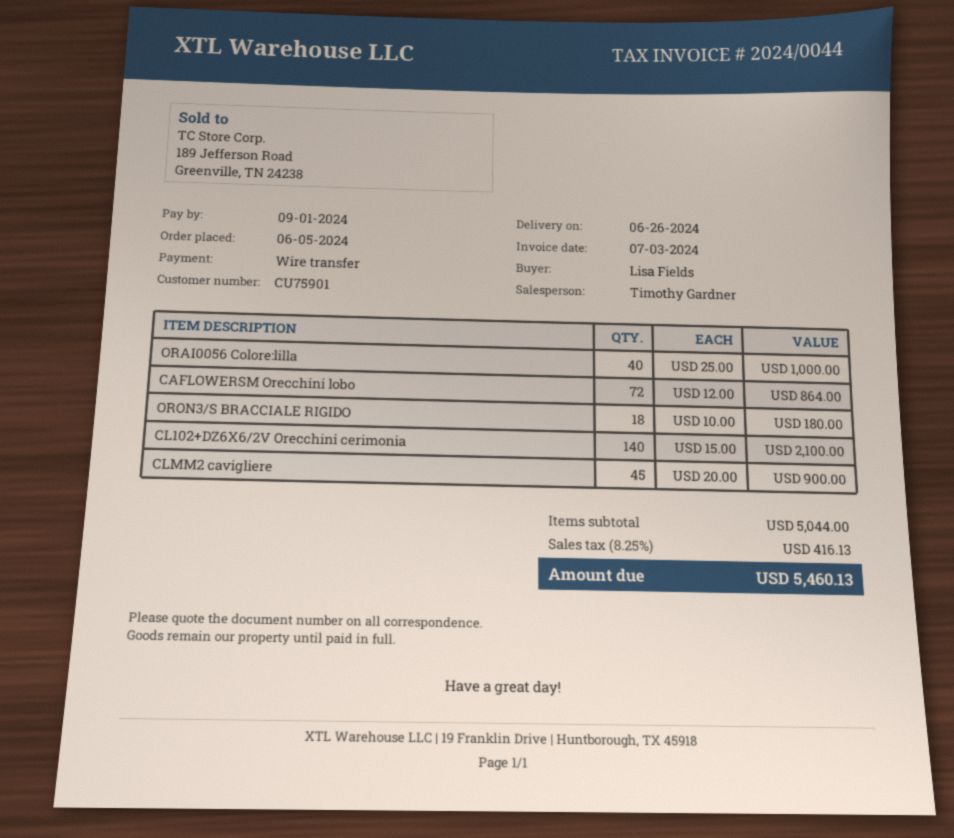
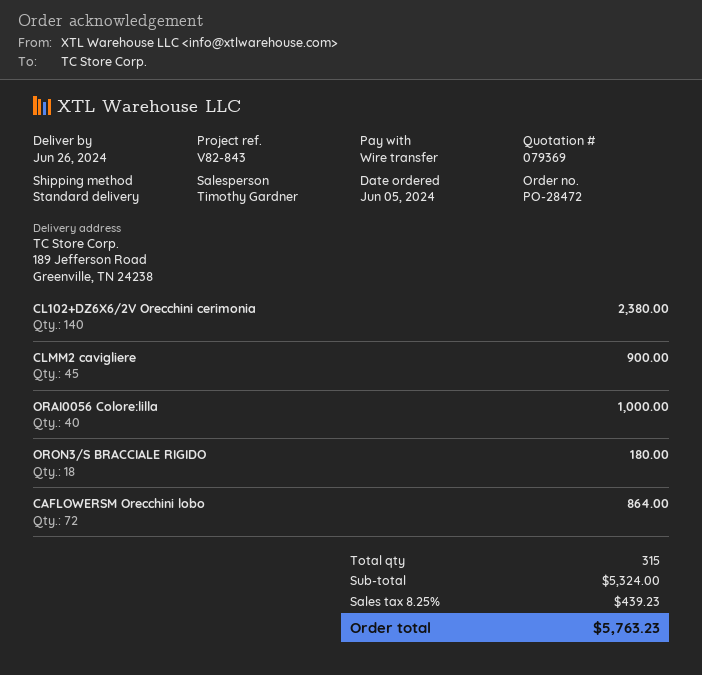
CL102+DZ6X6/2V Orecchini cerimonia: 140 for 2100.00 -> 140 for 2380.00
subtotal: 5044.00 -> 5324.00
tax: 8.25% = 416.13 -> 8.25% = 439.23
total: 5460.13 -> 5763.23

